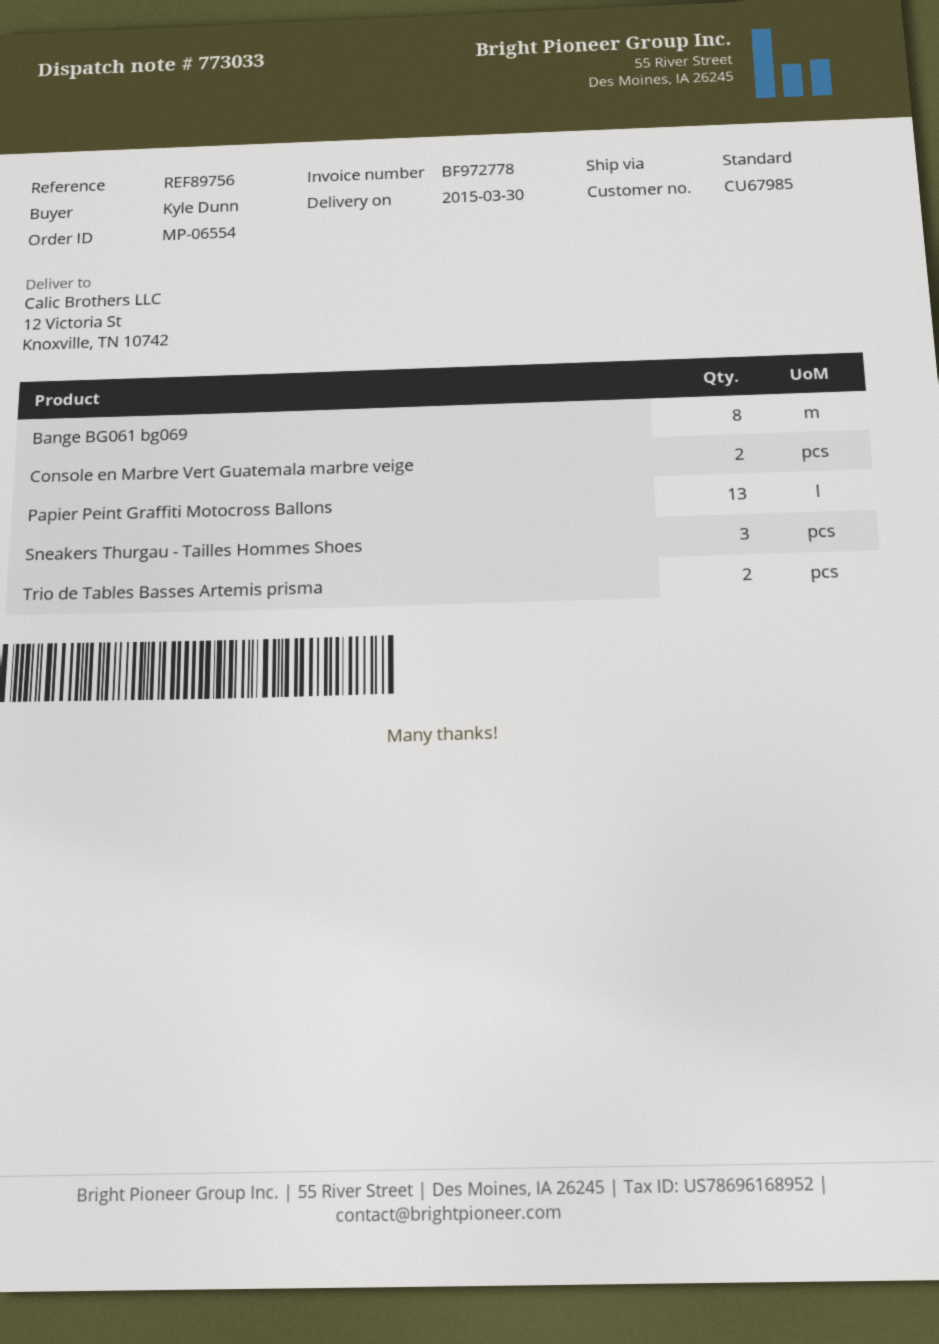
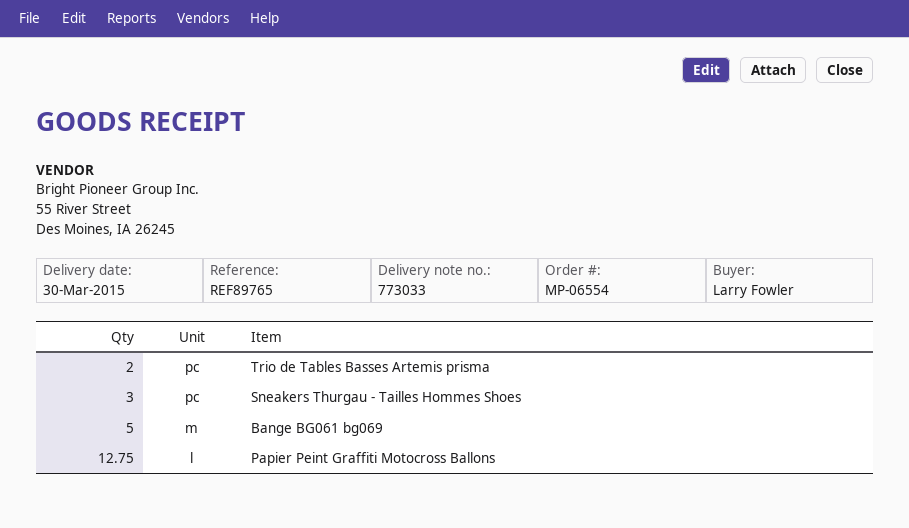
reference: REF89756 -> REF89765
ordered by: Kyle Dunn -> Larry Fowler
Bange BG061 bg069: 8 -> 5
Console en Marbre Vert Guatemala marbre veige: 2 -> none
Papier Peint Graffiti Motocross Ballons: 13 -> 12.75

